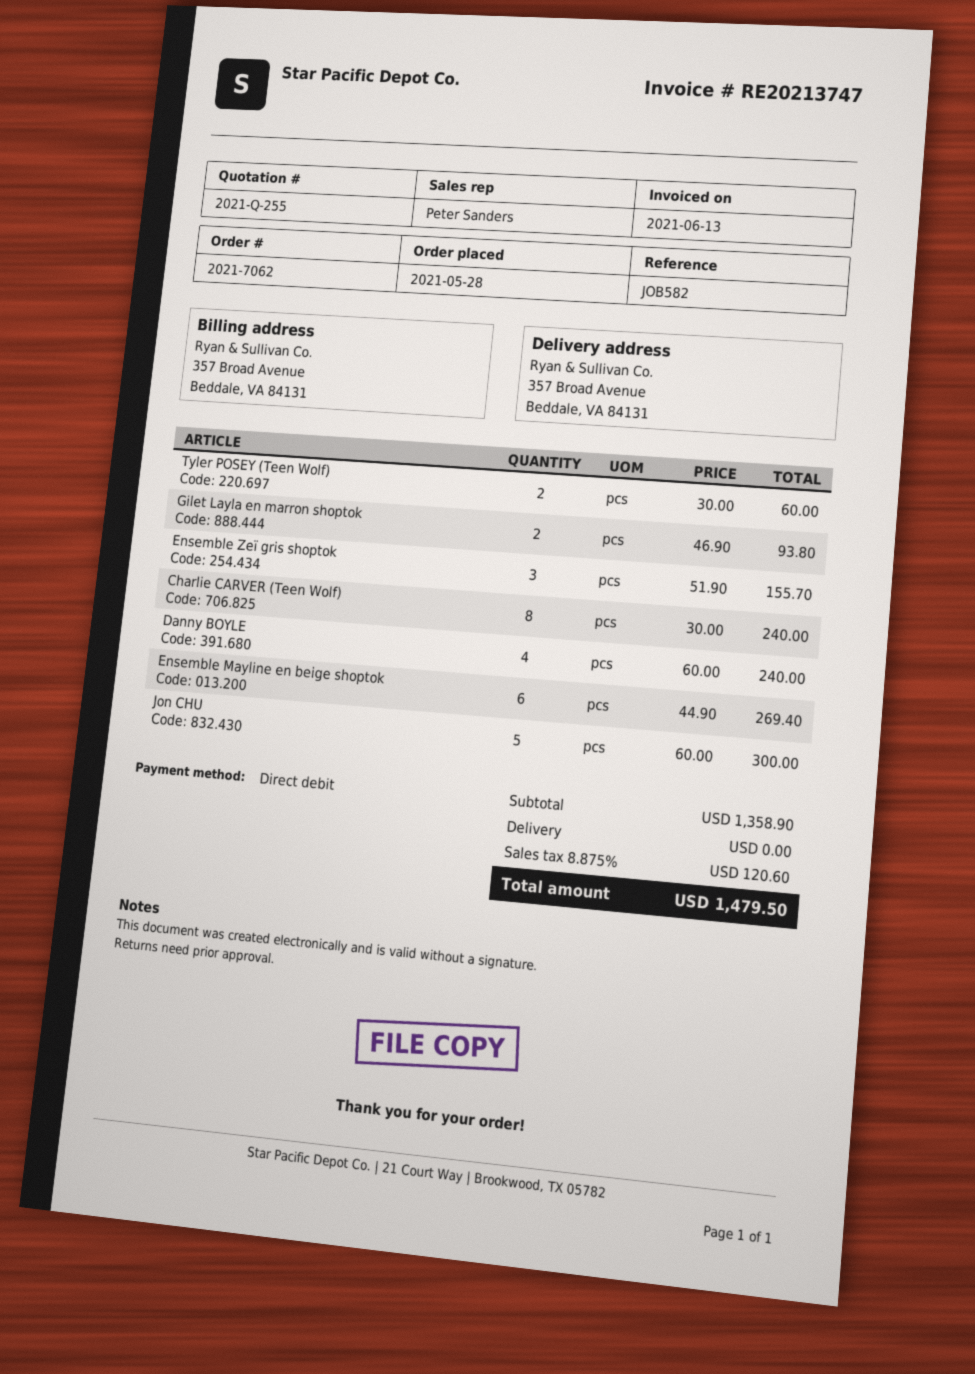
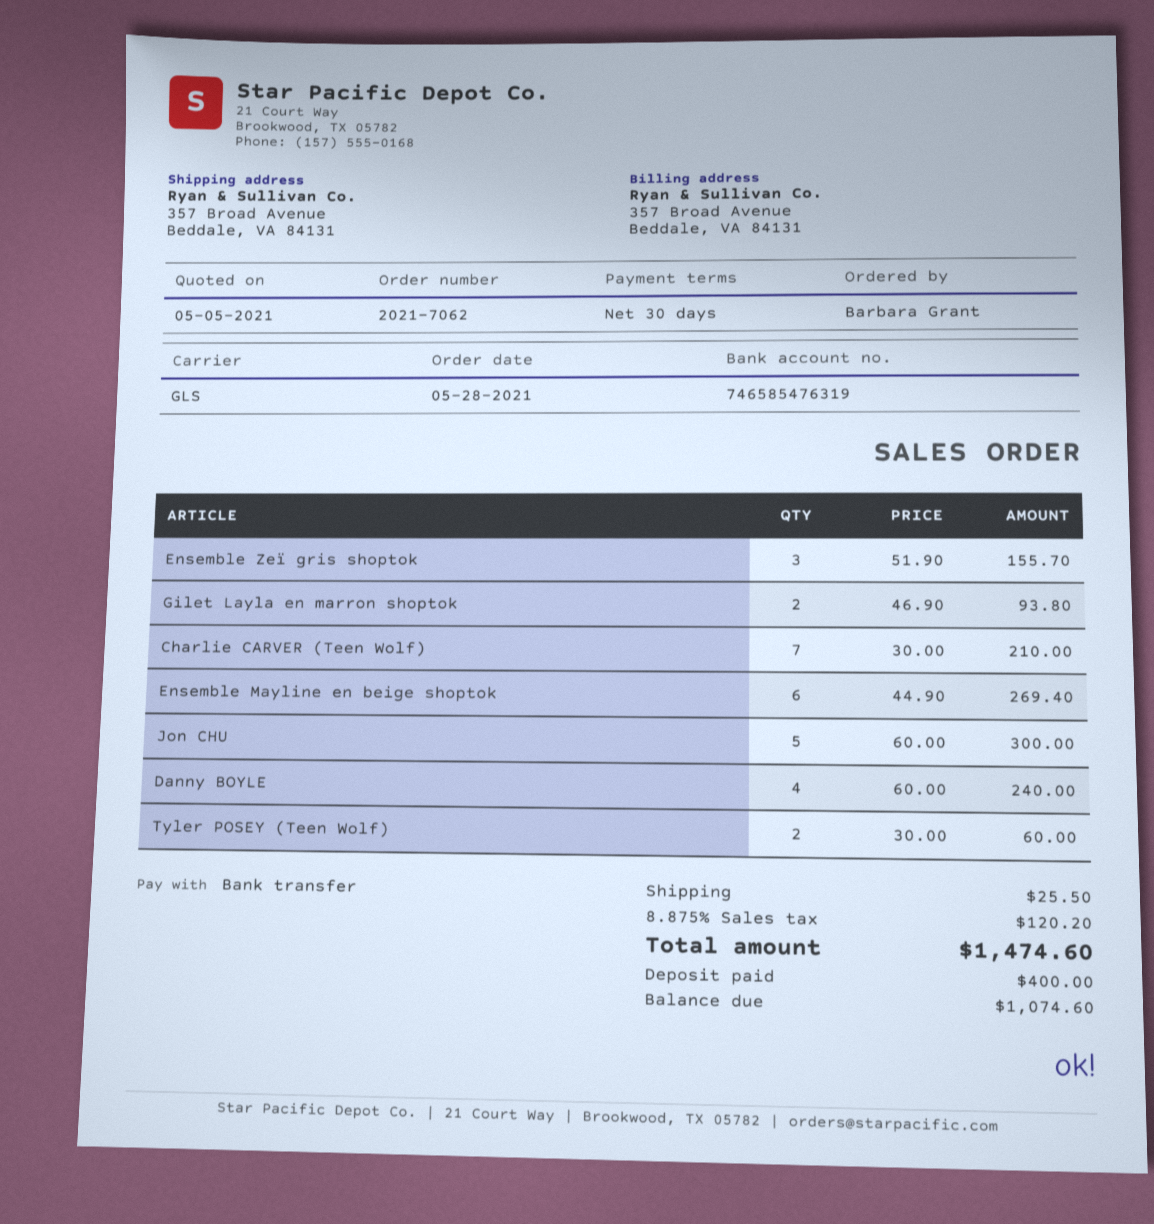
payment method: direct debit -> bank transfer
Charlie CARVER (Teen Wolf): 8 x 30.00 = 240.00 -> 7 x 30.00 = 210.00
shipping: 0.00 -> 25.50
tax: 8.875% = 120.60 -> 8.875% = 120.20
total: 1479.50 -> 1474.60

